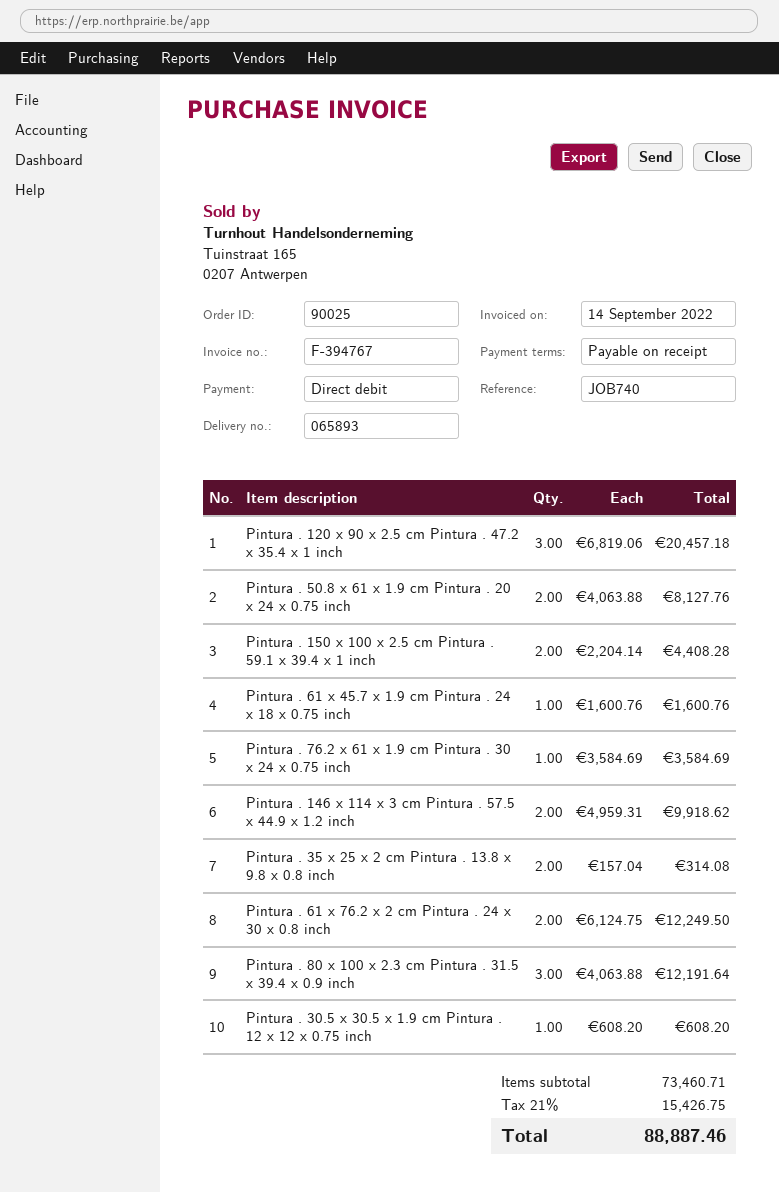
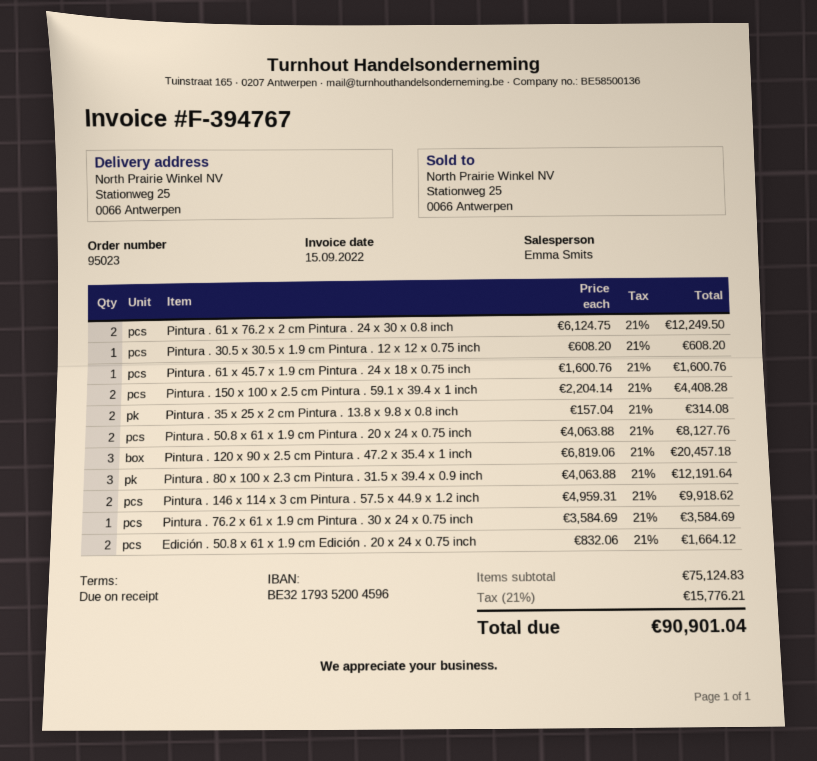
order number: 90025 -> 95023
invoice date: 2022-09-14 -> 2022-09-15
Edición . 50.8 x 61 x 1.9 cm Edición . 20 x 24 x 0.75 inch: none -> 2 x 832.06 = 1664.12
subtotal: 73460.71 -> 75124.83
tax: 21% = 15426.75 -> 21% = 15776.21
total: 88887.46 -> 90901.04

